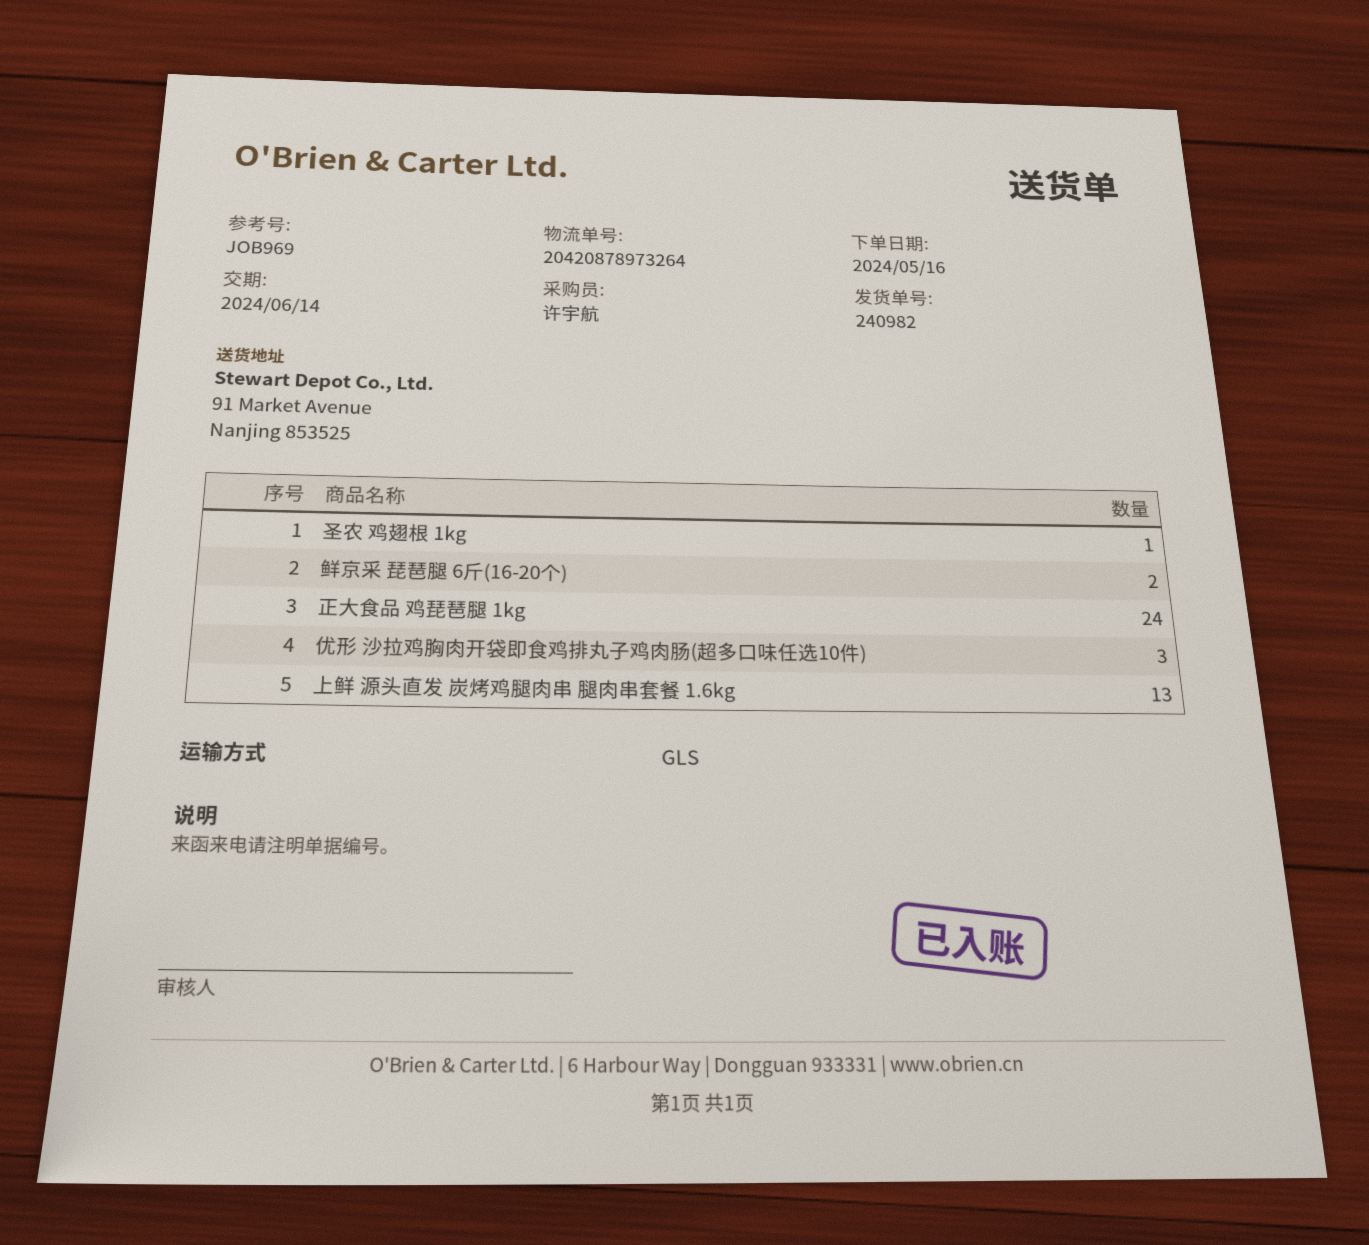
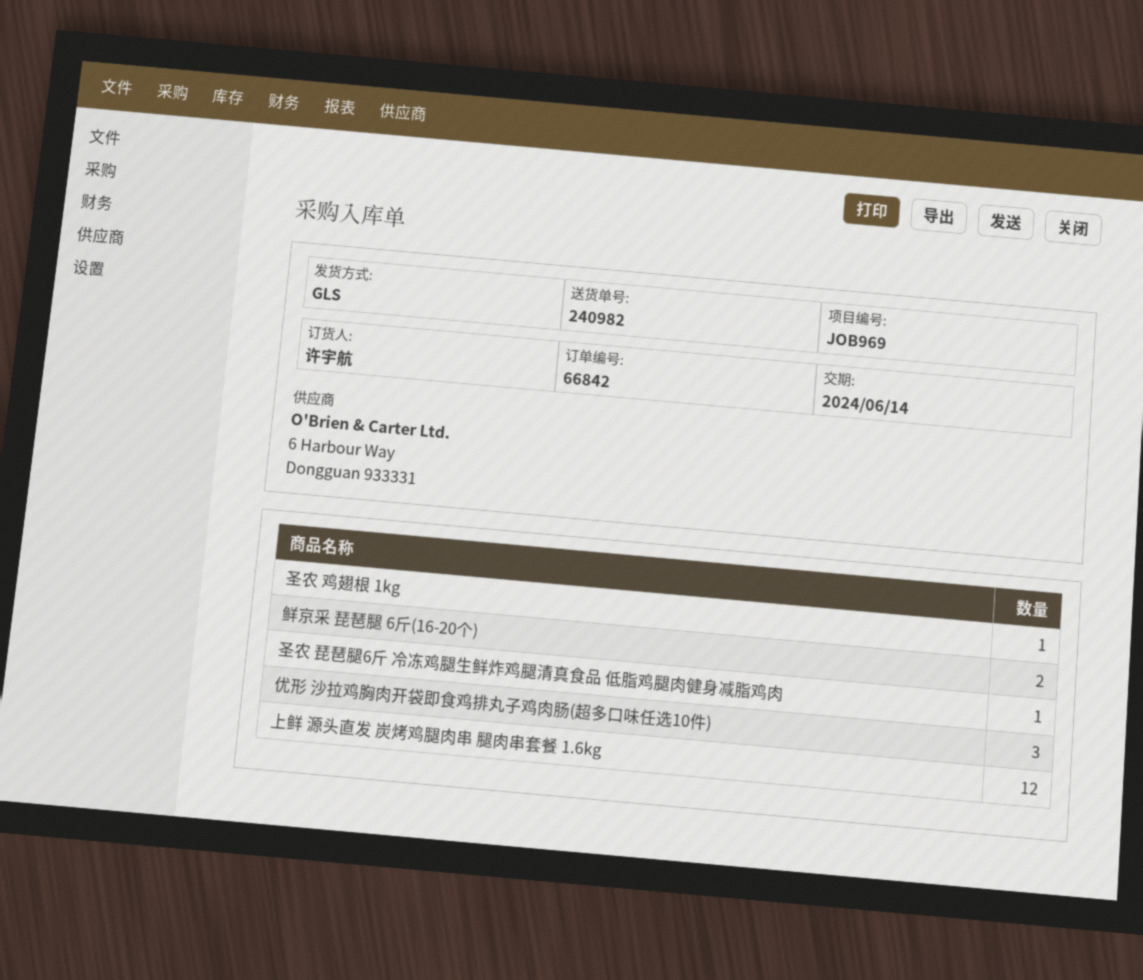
正大食品 鸡琵琶腿 1kg: 24 -> none
上鲜 源头直发 炭烤鸡腿肉串 腿肉串套餐 1.6kg: 13 -> 12
圣农 琵琶腿6斤 冷冻鸡腿生鲜炸鸡腿清真食品 低脂鸡腿肉健身减脂鸡肉: none -> 1

